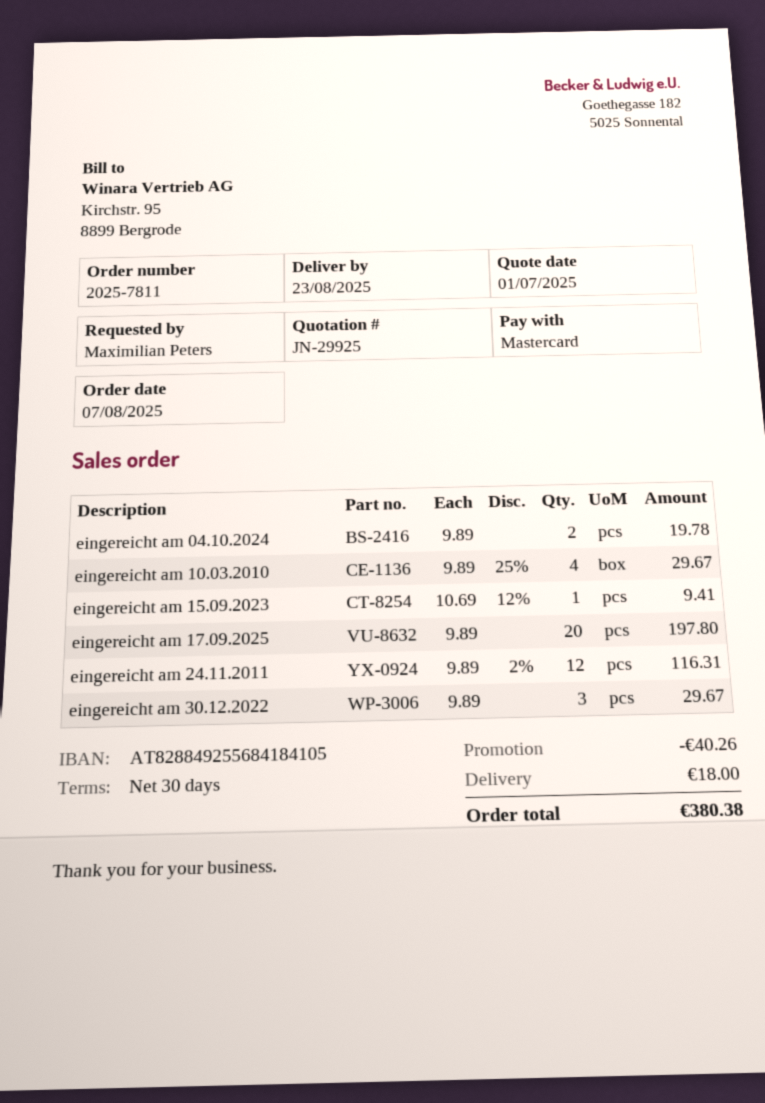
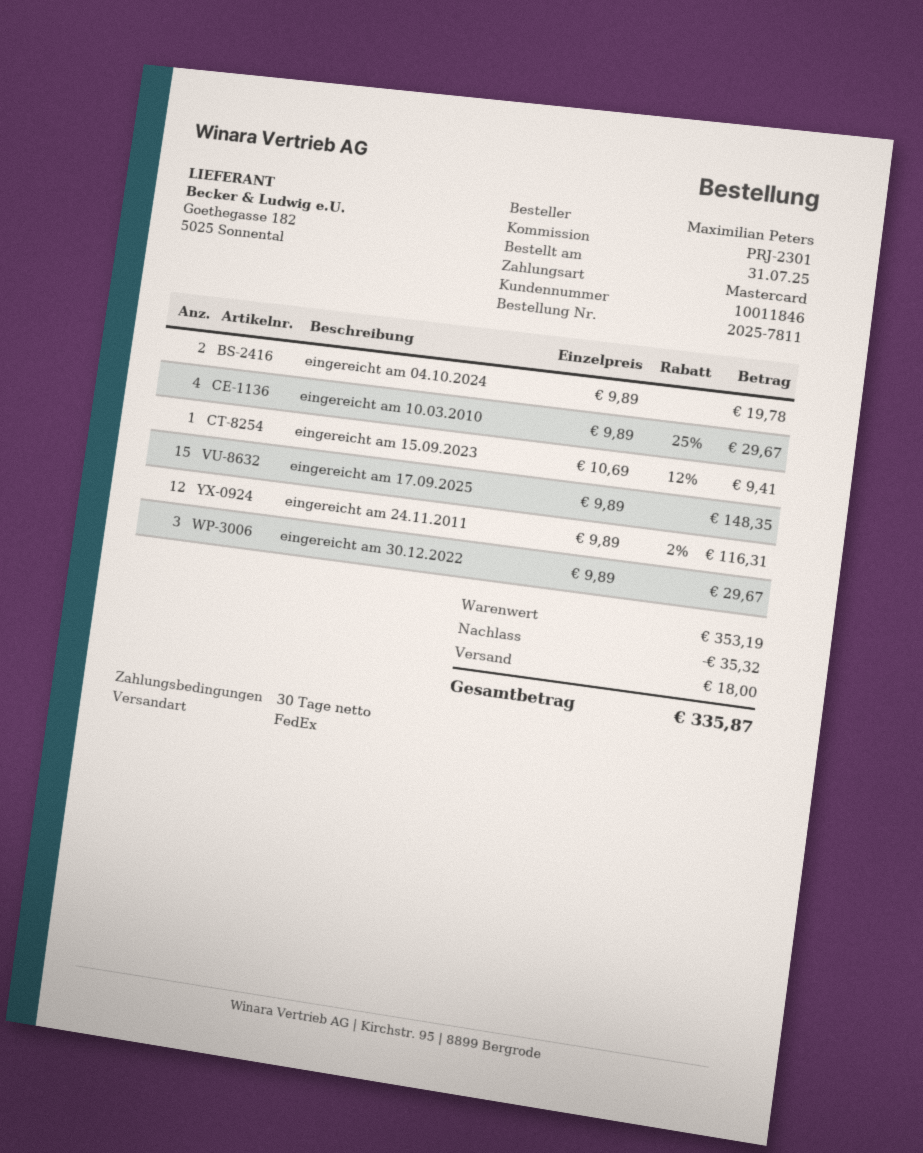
order date: 2025-08-07 -> 2025-07-31
eingereicht am 17.09.2025: 20 x 9.89 = 197.80 -> 15 x 9.89 = 148.35
discount: 40.26 -> 35.32
total: 380.38 -> 335.87

